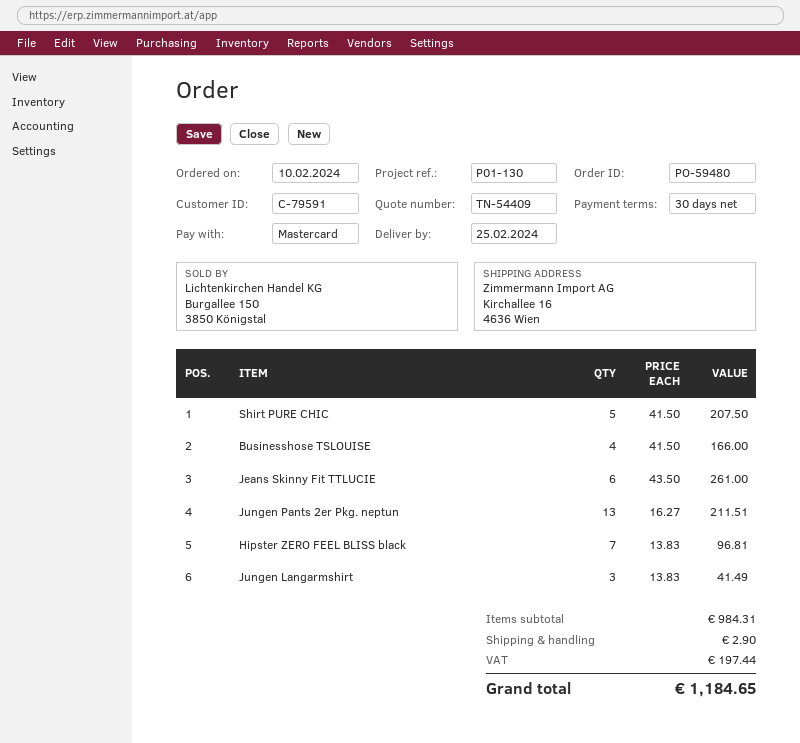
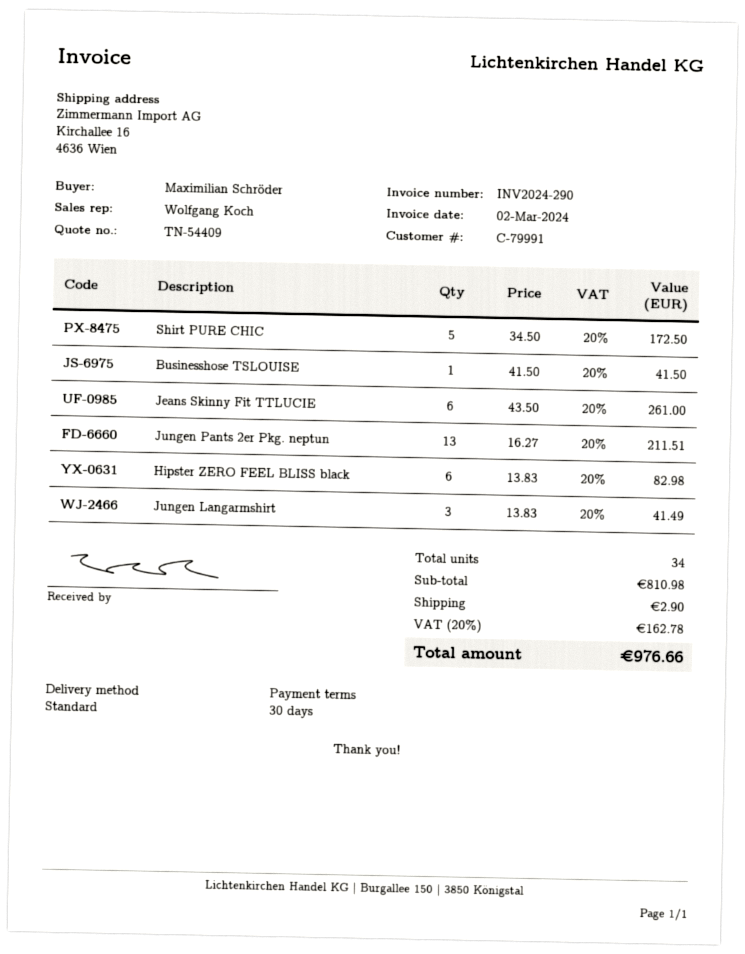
customer number: C-79591 -> C-79991
Shirt PURE CHIC: 5 x 41.50 = 207.50 -> 5 x 34.50 = 172.50
Businesshose TSLOUISE: 4 x 41.50 = 166.00 -> 1 x 41.50 = 41.50
Hipster ZERO FEEL BLISS black: 7 x 13.83 = 96.81 -> 6 x 13.83 = 82.98
subtotal: 984.31 -> 810.98
tax: 197.44 -> 162.78
total: 1184.65 -> 976.66

